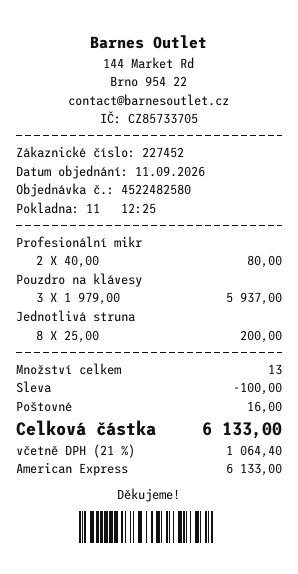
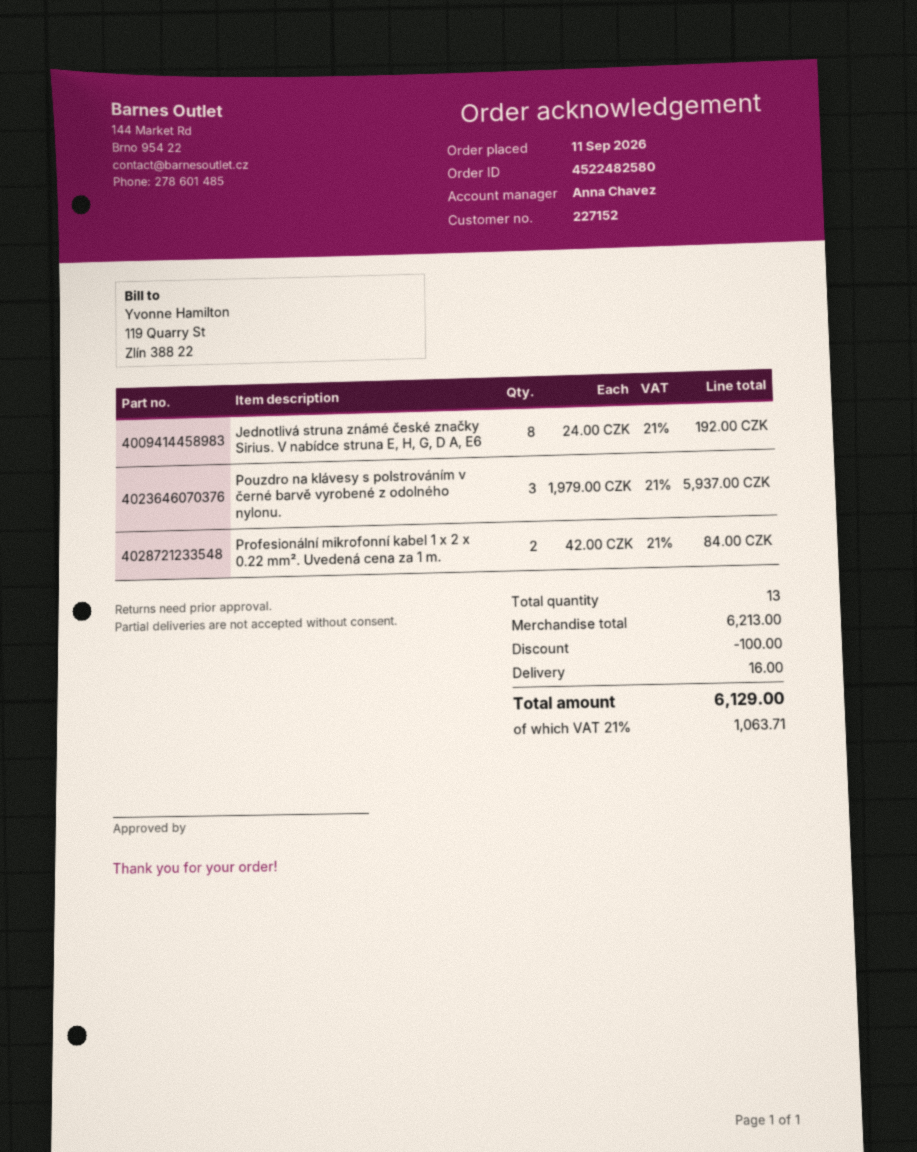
customer number: 227452 -> 227152
Profesionální mikr: 2 x 40.00 = 80.00 -> 2 x 42.00 = 84.00
Jednotlivá struna: 8 x 25.00 = 200.00 -> 8 x 24.00 = 192.00
tax: 21% = 1064.40 -> 21% = 1063.71
total: 6133.00 -> 6129.00

